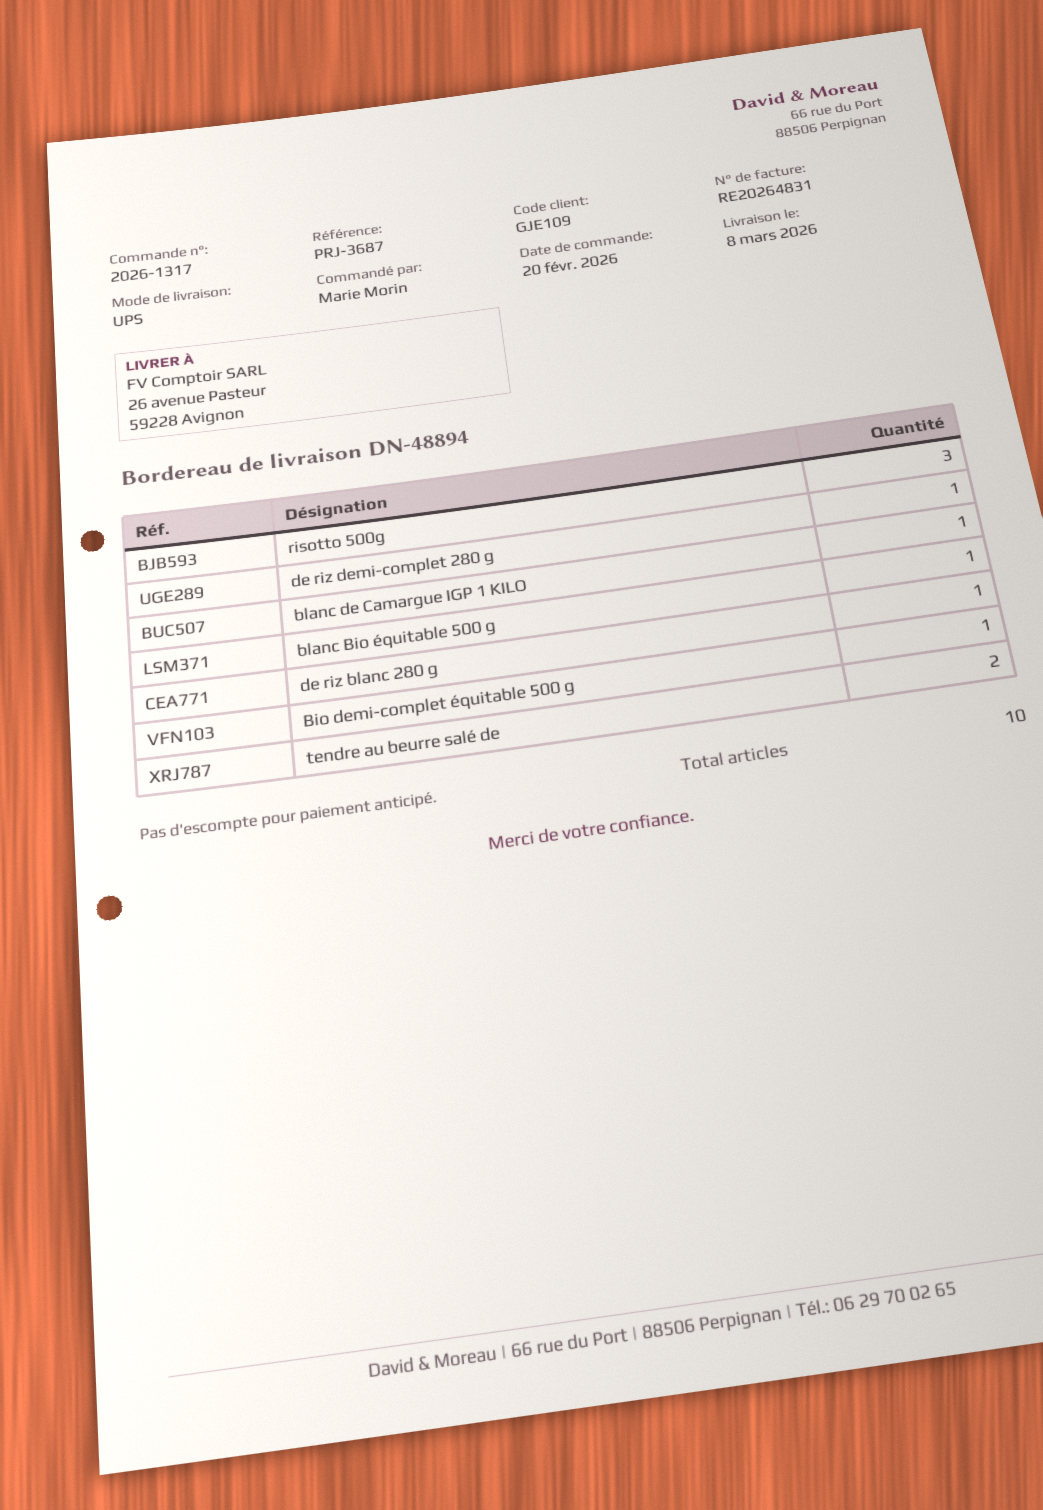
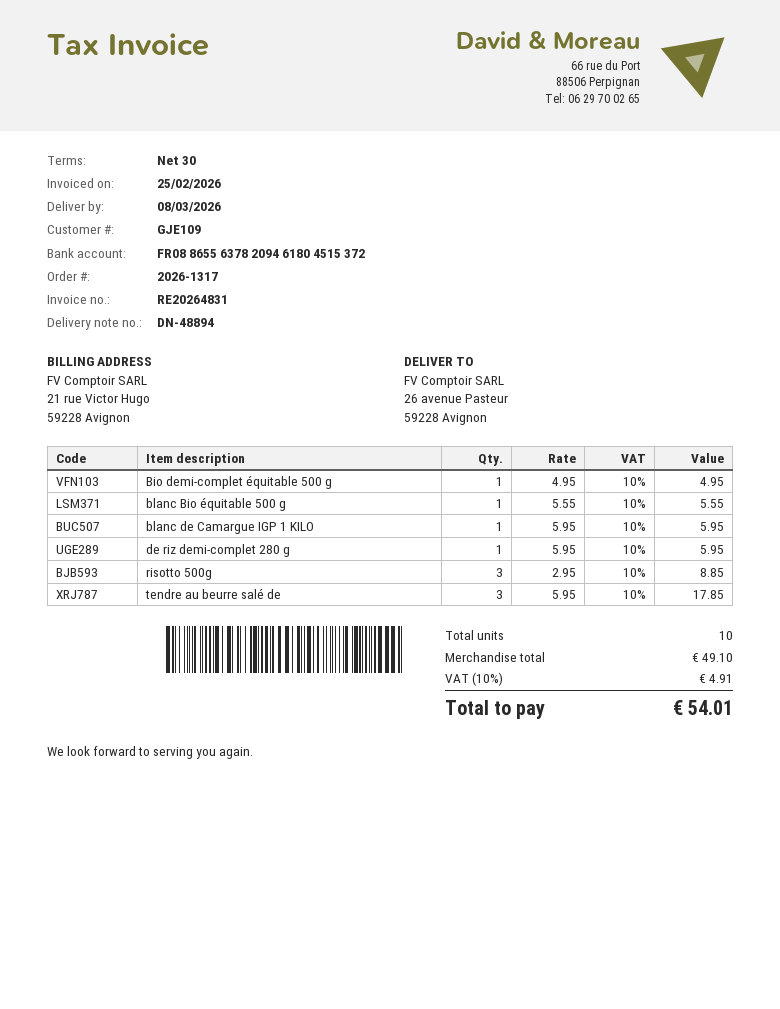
de riz blanc 280 g: 1 -> none
tendre au beurre salé de: 2 -> 3

